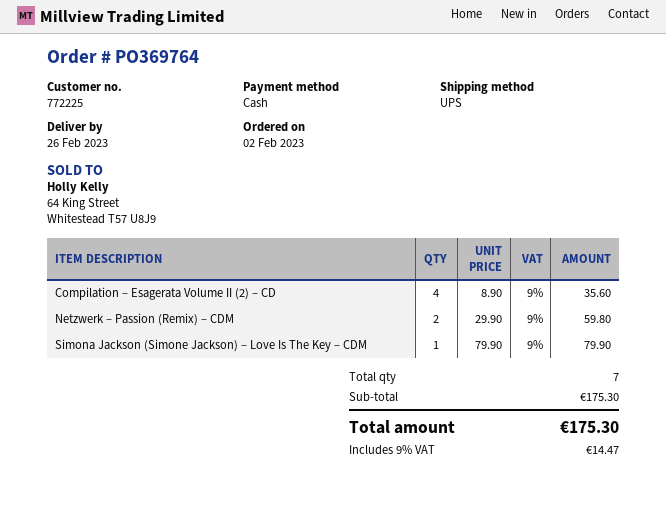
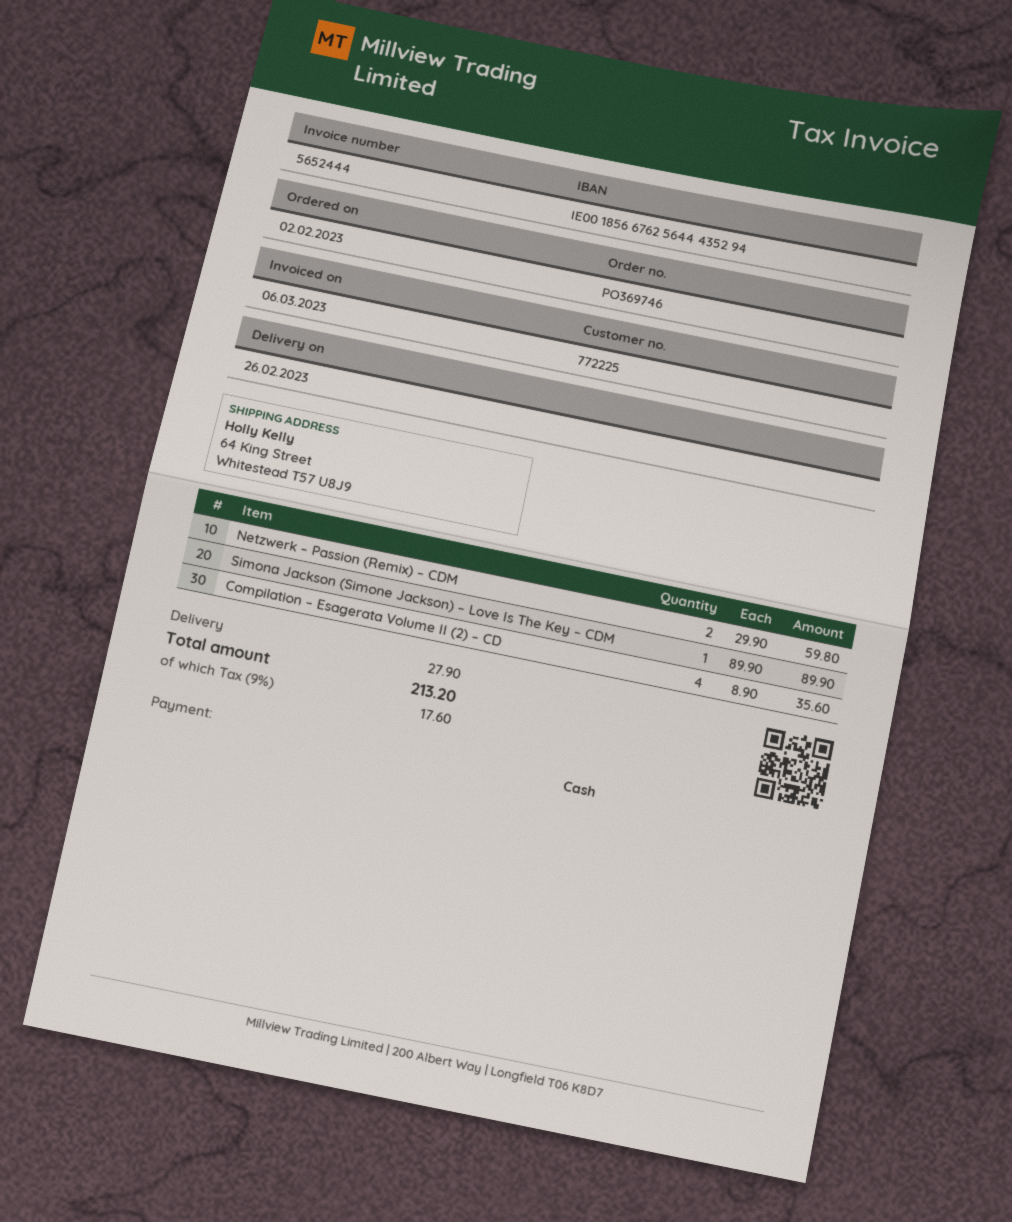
order number: PO369764 -> PO369746
Simona Jackson (Simone Jackson) – Love Is The Key – CDM: 1 x 79.90 = 79.90 -> 1 x 89.90 = 89.90
shipping: none -> 27.90
tax: 9% = 14.47 -> 9% = 17.60
total: 175.30 -> 213.20

